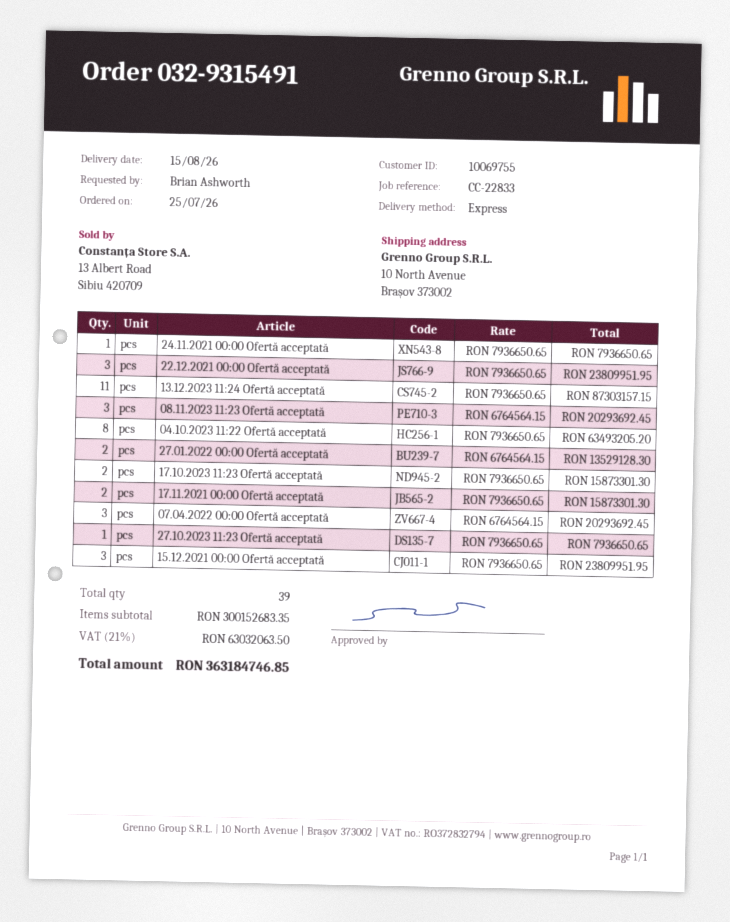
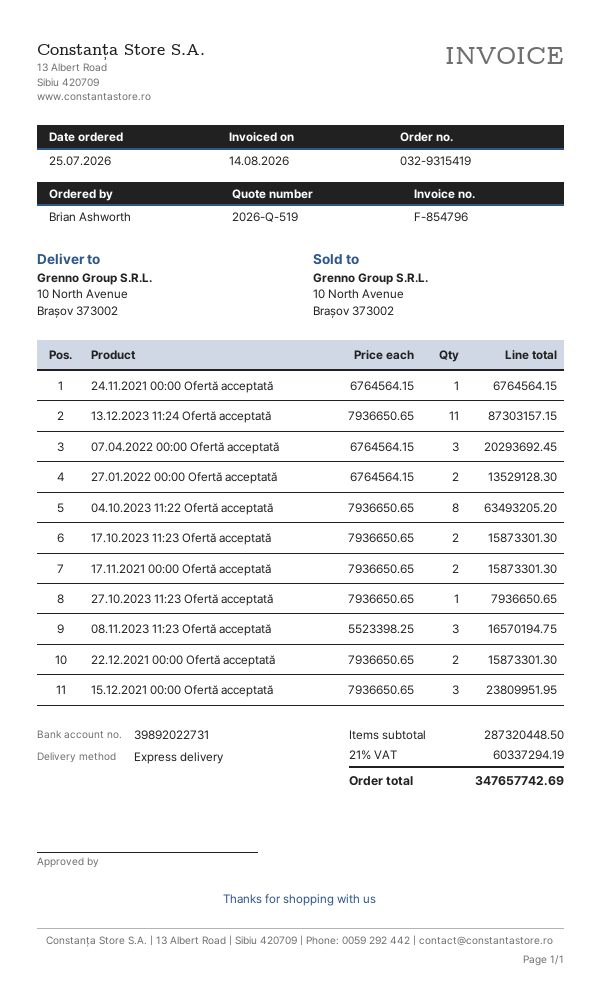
order number: 032-9315491 -> 032-9315419
24.11.2021 00:00 Ofertă acceptată: 1 x 7936650.65 = 7936650.65 -> 1 x 6764564.15 = 6764564.15
22.12.2021 00:00 Ofertă acceptată: 3 x 7936650.65 = 23809951.95 -> 2 x 7936650.65 = 15873301.30
08.11.2023 11:23 Ofertă acceptată: 3 x 6764564.15 = 20293692.45 -> 3 x 5523398.25 = 16570194.75
subtotal: 300152683.35 -> 287320448.50
tax: 21% = 63032063.50 -> 21% = 60337294.19
total: 363184746.85 -> 347657742.69

